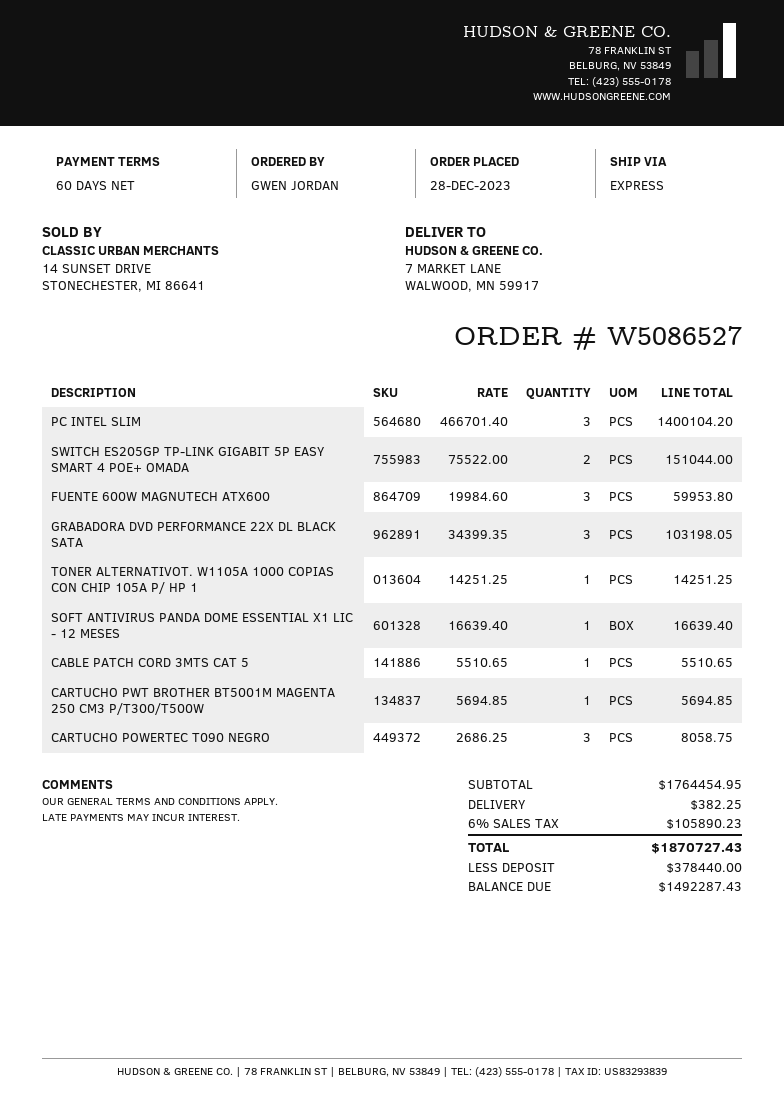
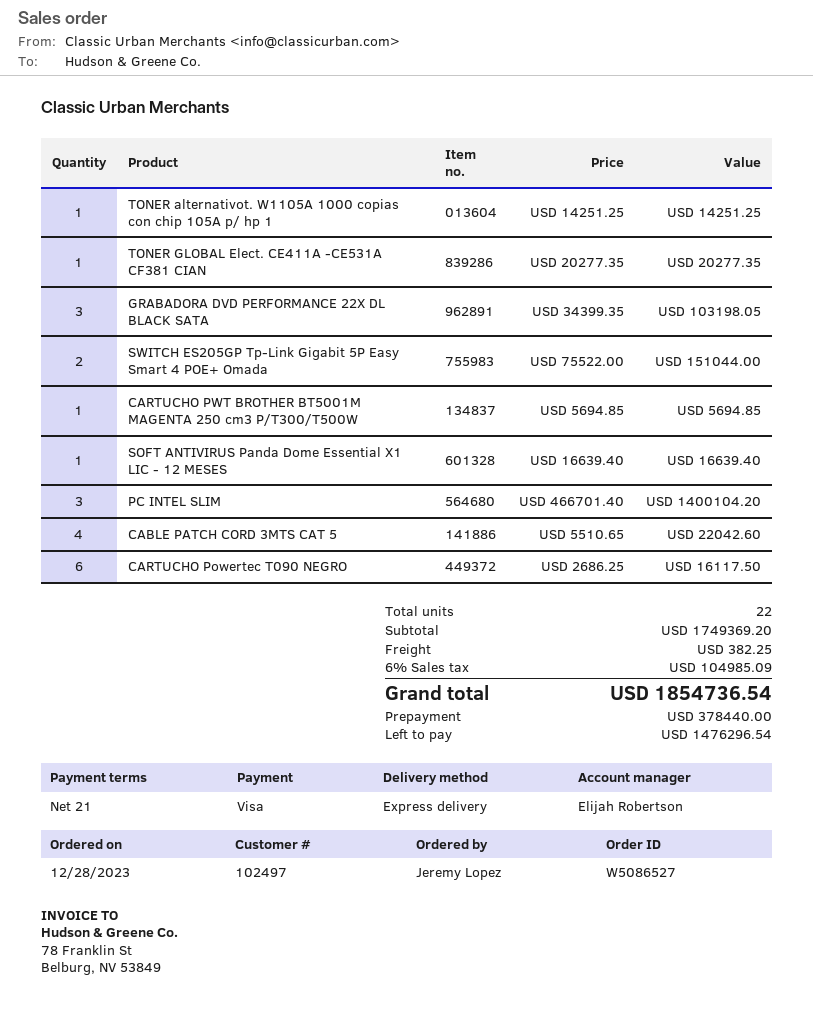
payment terms: 60 days -> 21 days
ordered by: GWEN JORDAN -> Jeremy Lopez
FUENTE 600W MAGNUTECH ATX600: 3 x 19984.60 = 59953.80 -> none
CABLE PATCH CORD 3MTS CAT 5: 1 x 5510.65 = 5510.65 -> 4 x 5510.65 = 22042.60
CARTUCHO POWERTEC T090 NEGRO: 3 x 2686.25 = 8058.75 -> 6 x 2686.25 = 16117.50
TONER GLOBAL Elect. CE411A -CE531A CF381 CIAN: none -> 1 x 20277.35 = 20277.35
subtotal: 1764454.95 -> 1749369.20
tax: 6% = 105890.23 -> 6% = 104985.09
total: 1870727.43 -> 1854736.54
balance: 1492287.43 -> 1476296.54

